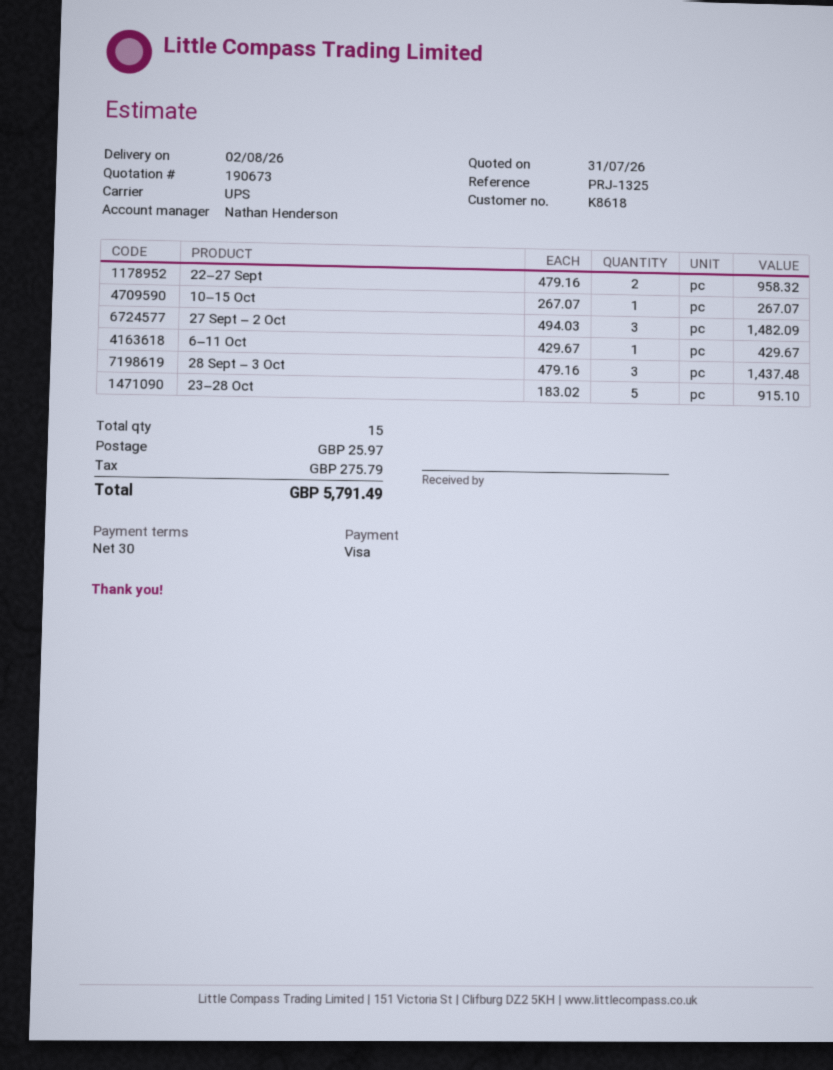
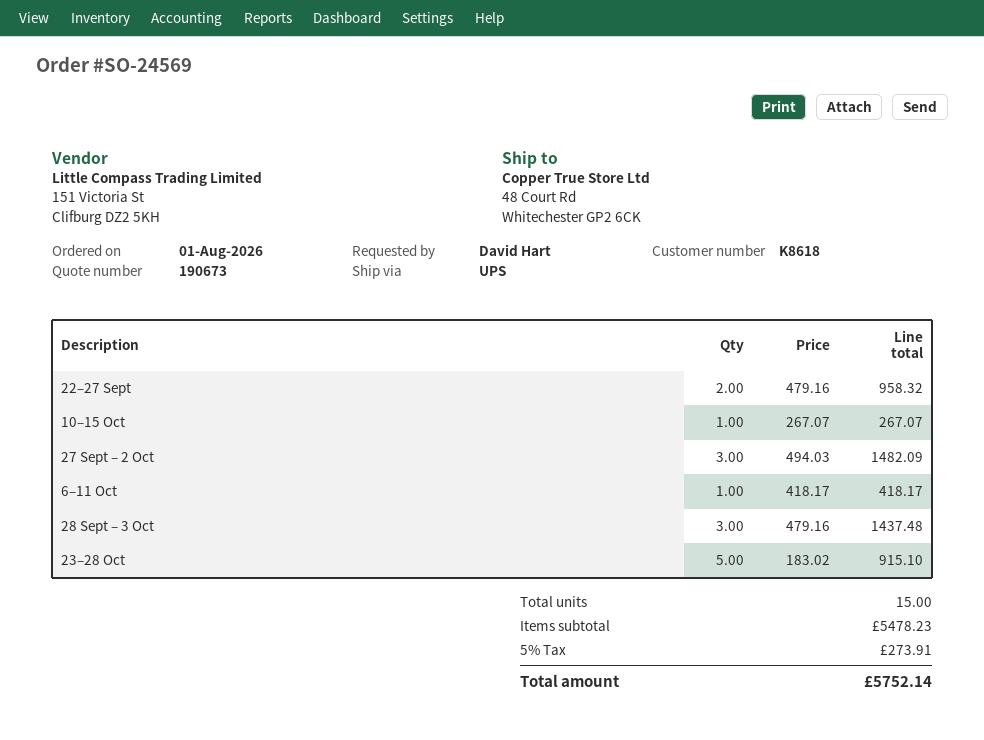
6–11 Oct: 1 x 429.67 = 429.67 -> 1 x 418.17 = 418.17
shipping: 25.97 -> none
tax: 275.79 -> 273.91
total: 5791.49 -> 5752.14

